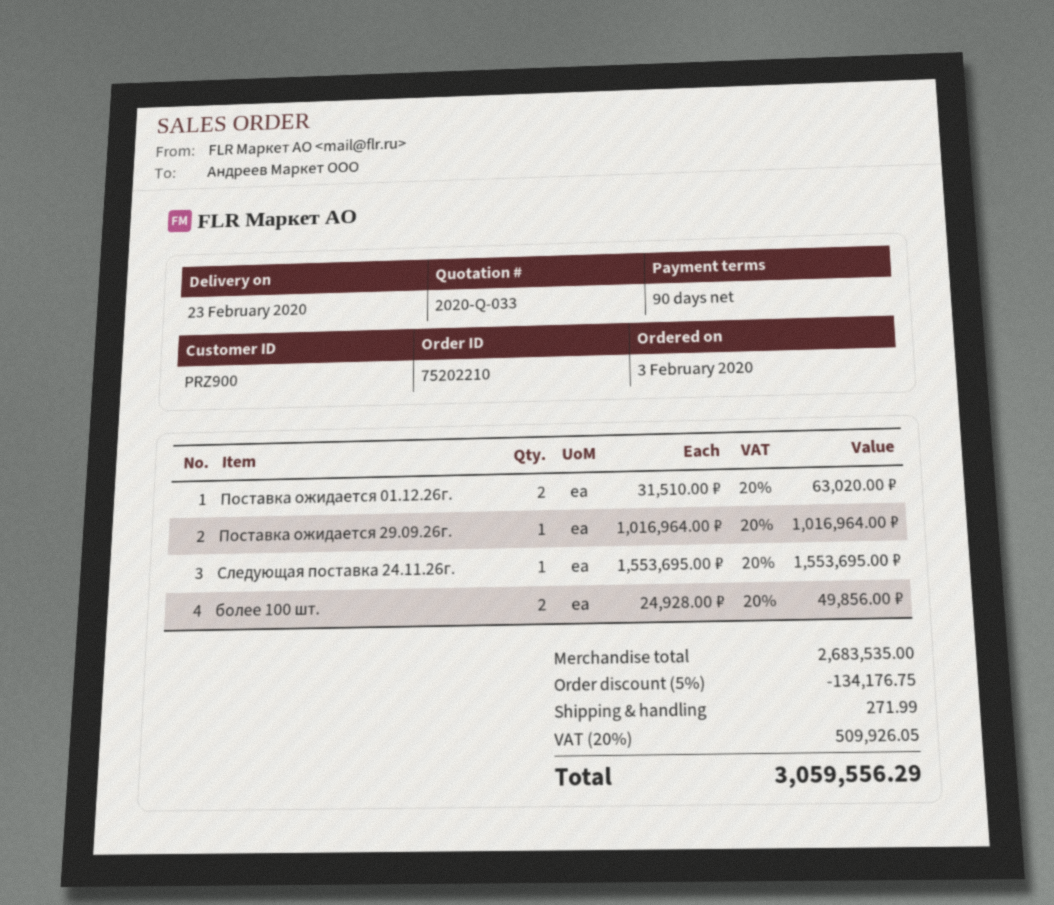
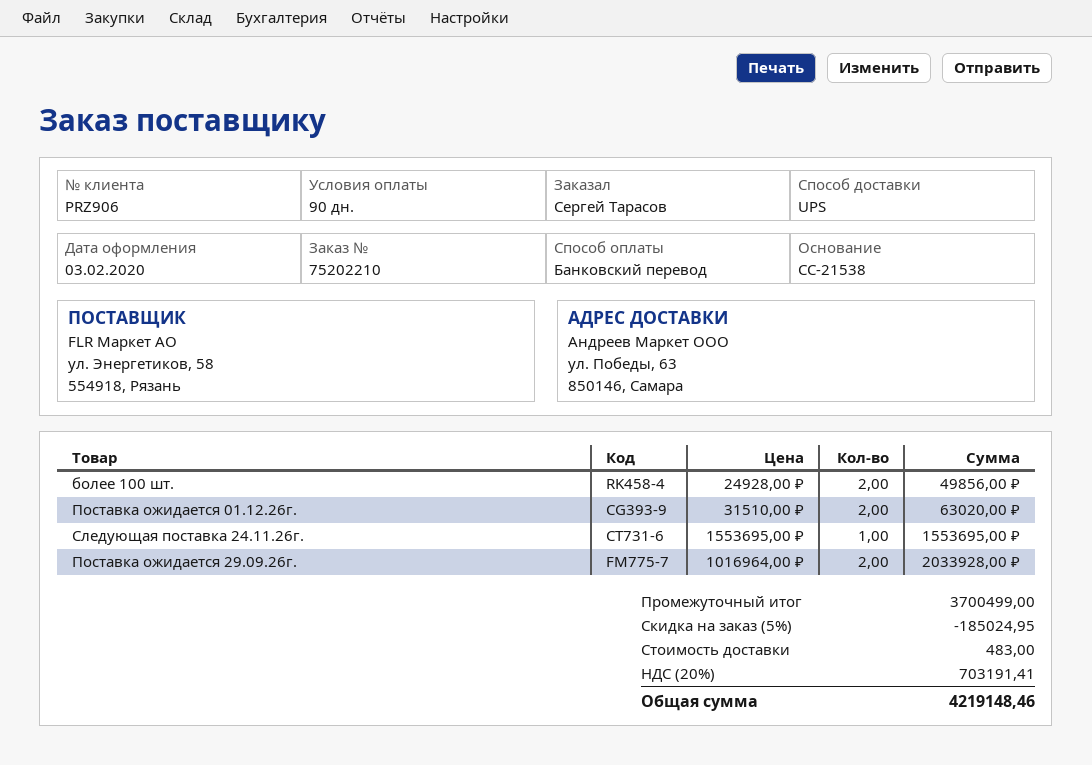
customer number: PRZ900 -> PRZ906
Поставка ожидается 29.09.26г.: 1 x 1016964.00 = 1016964.00 -> 2 x 1016964.00 = 2033928.00
subtotal: 2683535.00 -> 3700499.00
discount: 5% = 134176.75 -> 5% = 185024.95
shipping: 271.99 -> 483.00
tax: 20% = 509926.05 -> 20% = 703191.41
total: 3059556.29 -> 4219148.46

